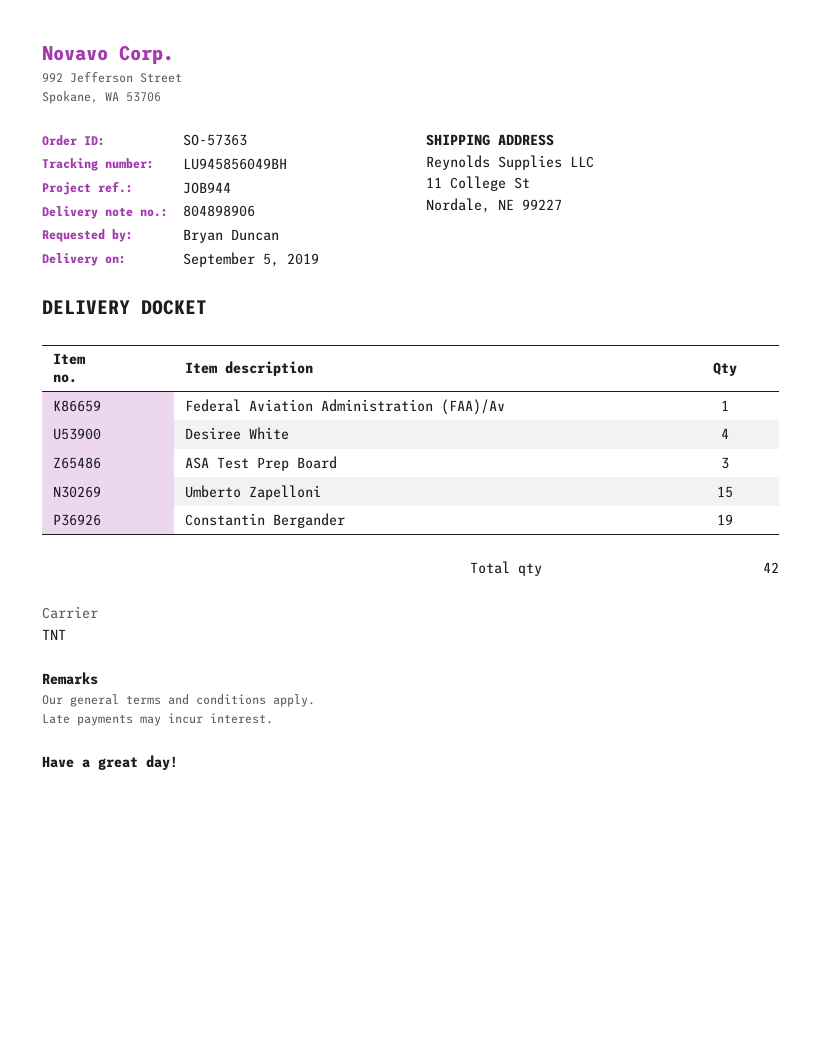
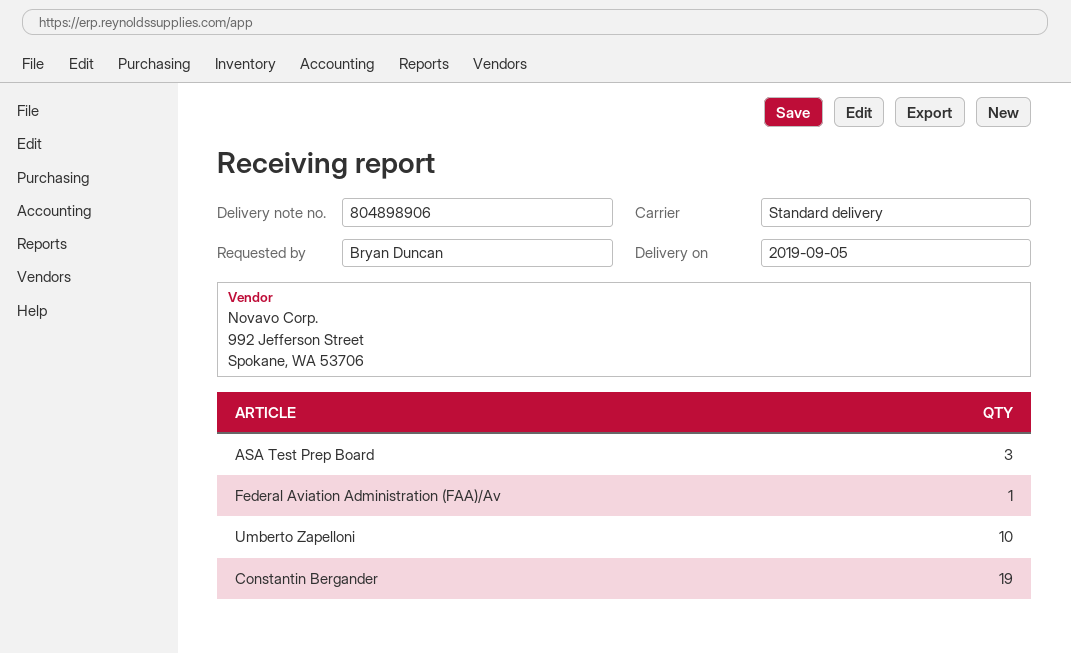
shipping method: TNT -> standard
Desiree White: 4 -> none
Umberto Zapelloni: 15 -> 10

